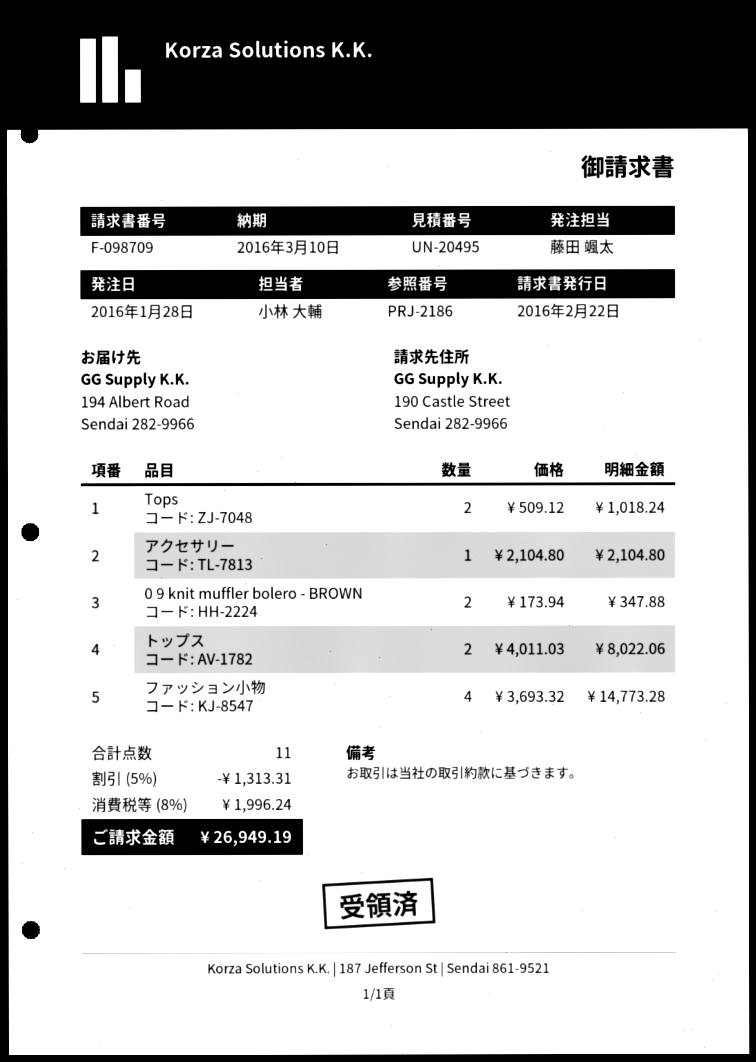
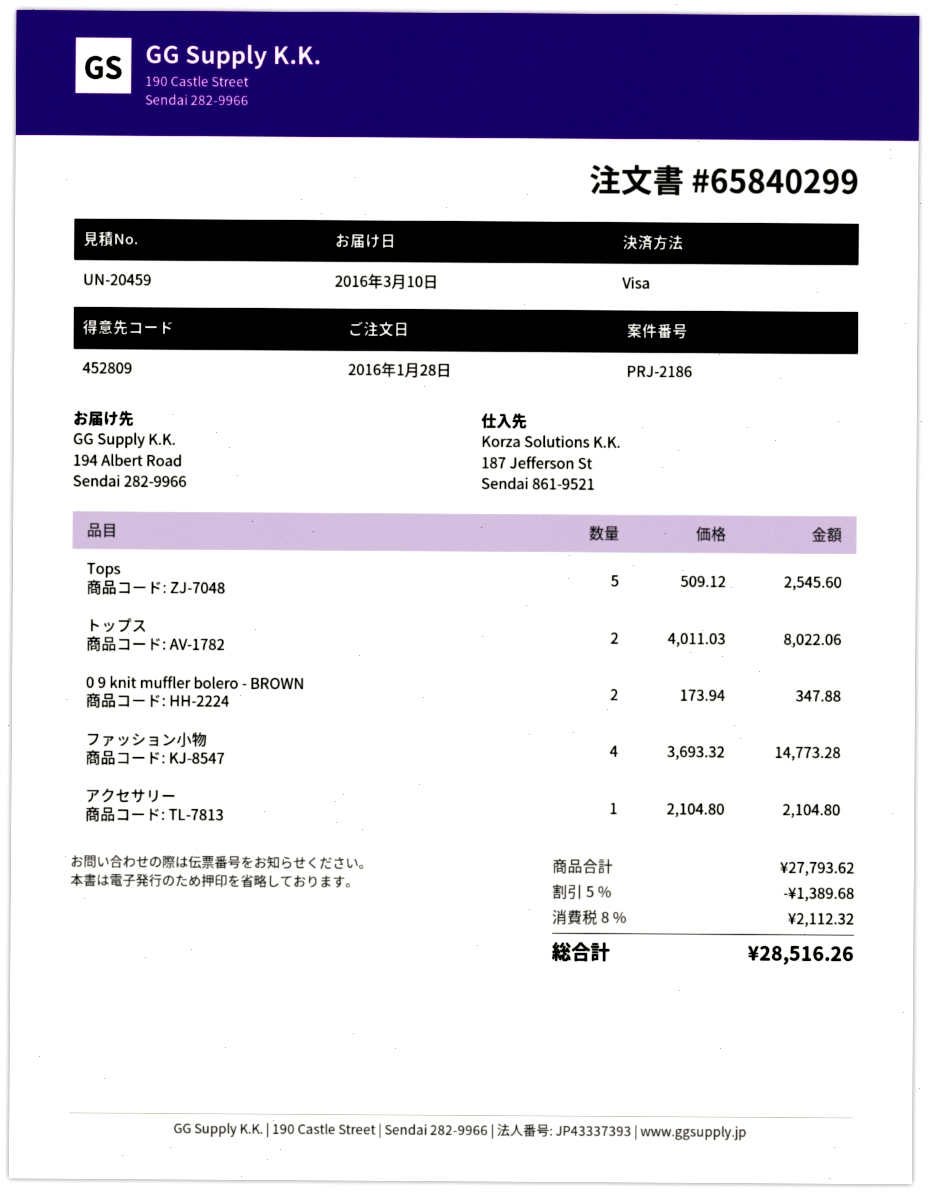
quote number: UN-20495 -> UN-20459
Tops: 2 x 509.12 = 1018.24 -> 5 x 509.12 = 2545.60
discount: 5% = 1313.31 -> 5% = 1389.68
tax: 8% = 1996.24 -> 8% = 2112.32
total: 26949.19 -> 28516.26

